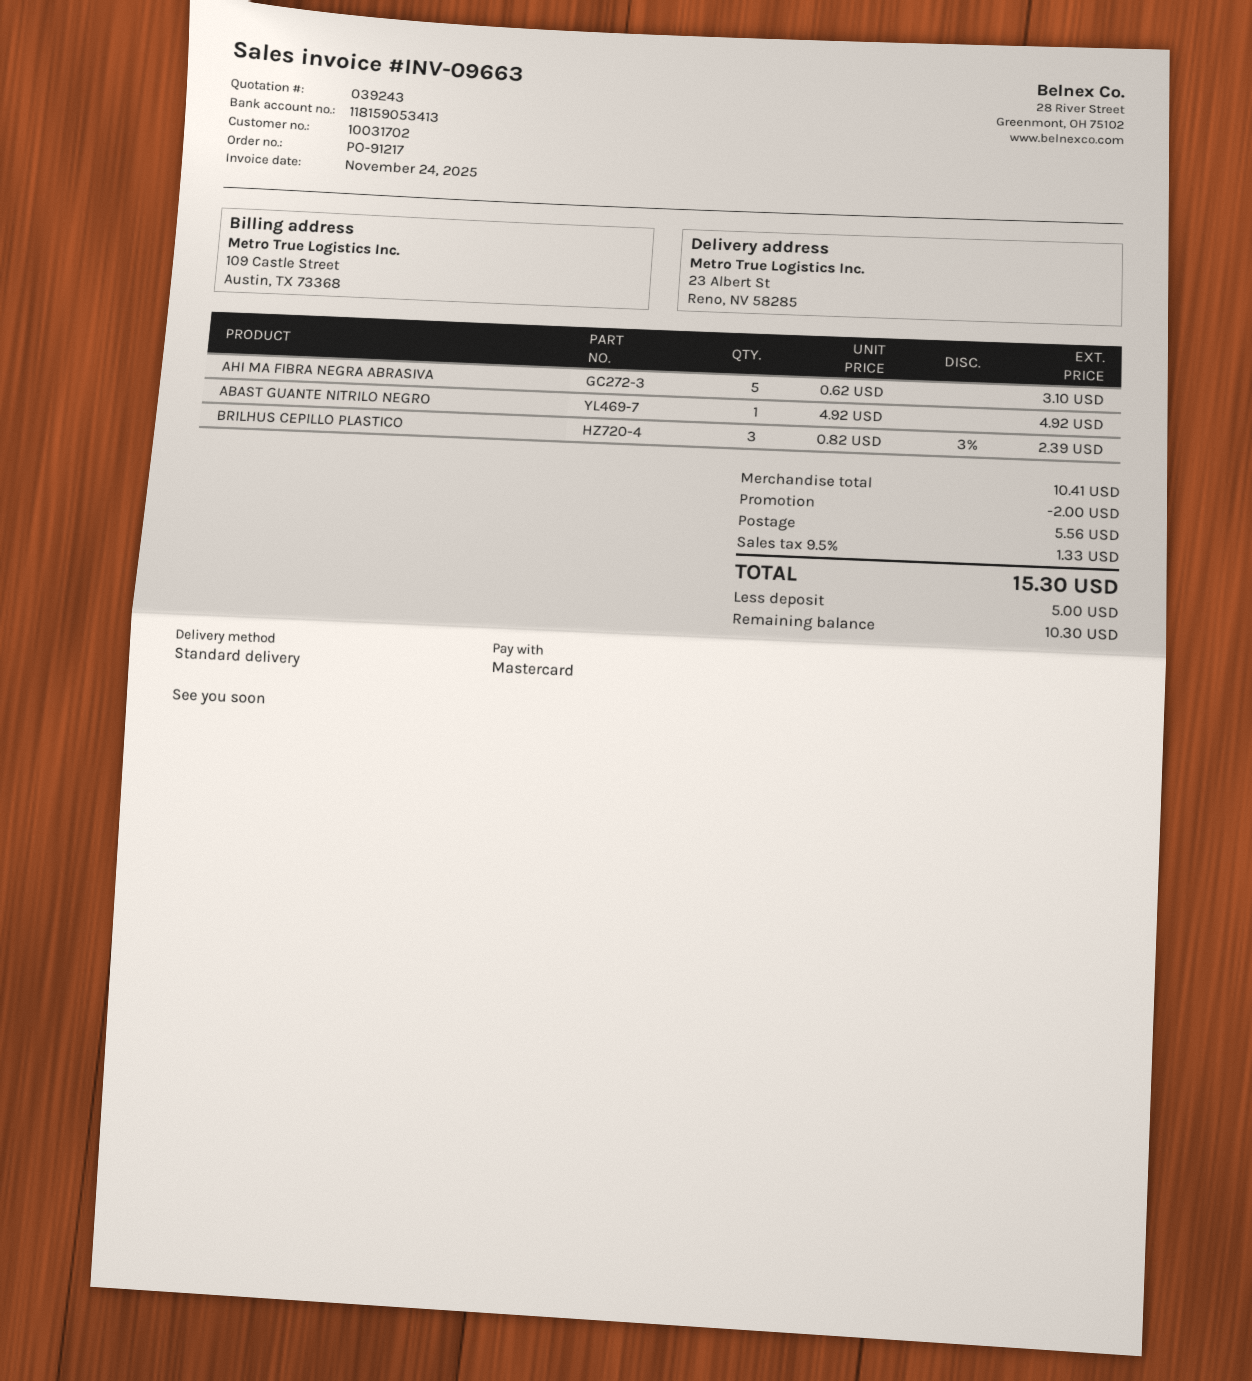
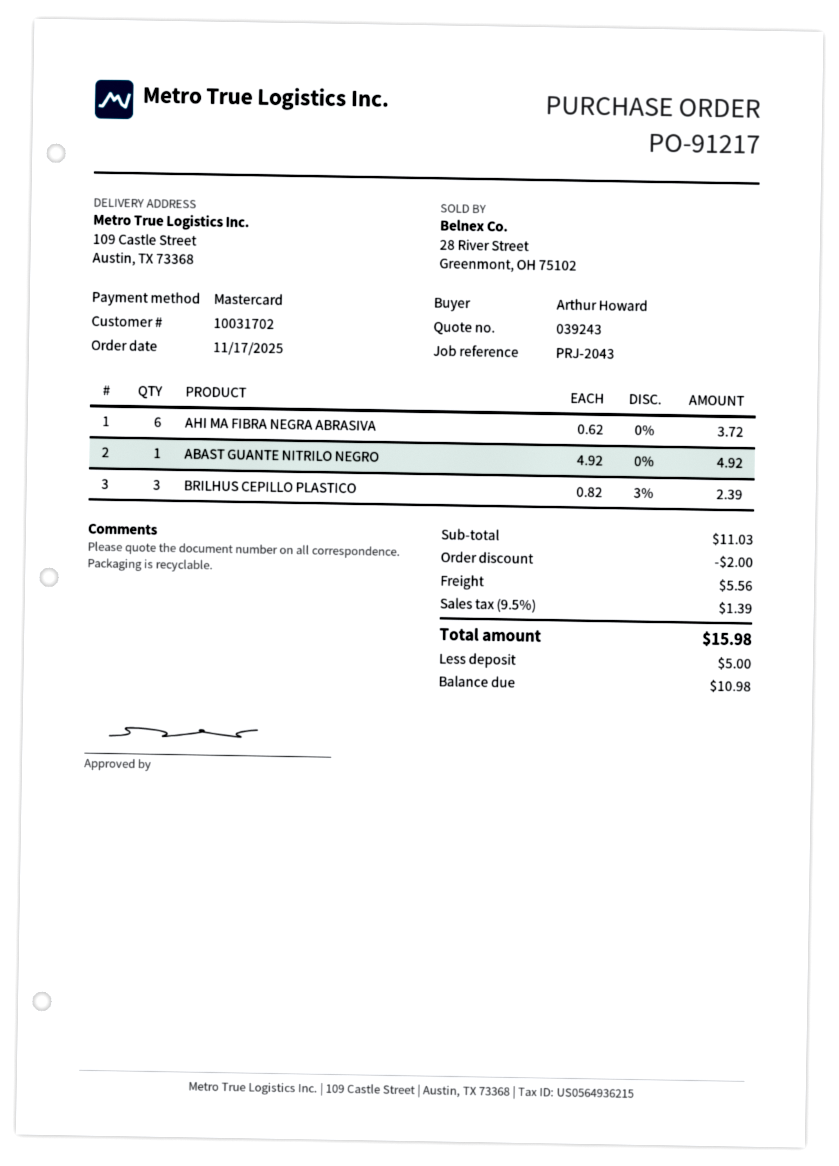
ship to: 23 Albert St, Reno, NV 58285 -> 109 Castle Street, Austin, TX 73368
AHI MA FIBRA NEGRA ABRASIVA: 5 x 0.62 = 3.10 -> 6 x 0.62 = 3.72
subtotal: 10.41 -> 11.03
tax: 9.5% = 1.33 -> 9.5% = 1.39
total: 15.30 -> 15.98
balance: 10.30 -> 10.98

